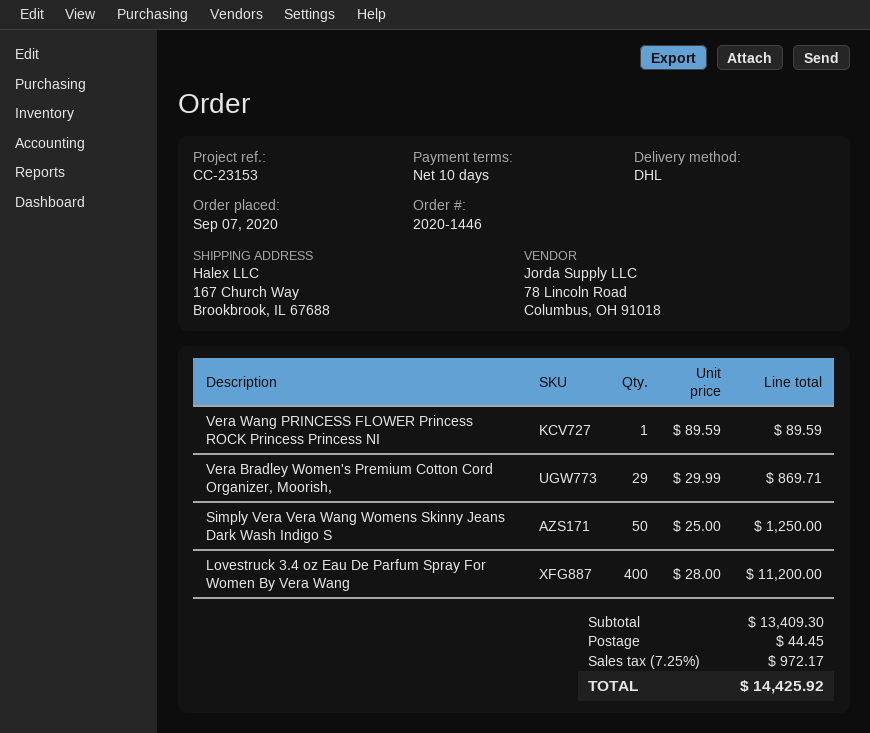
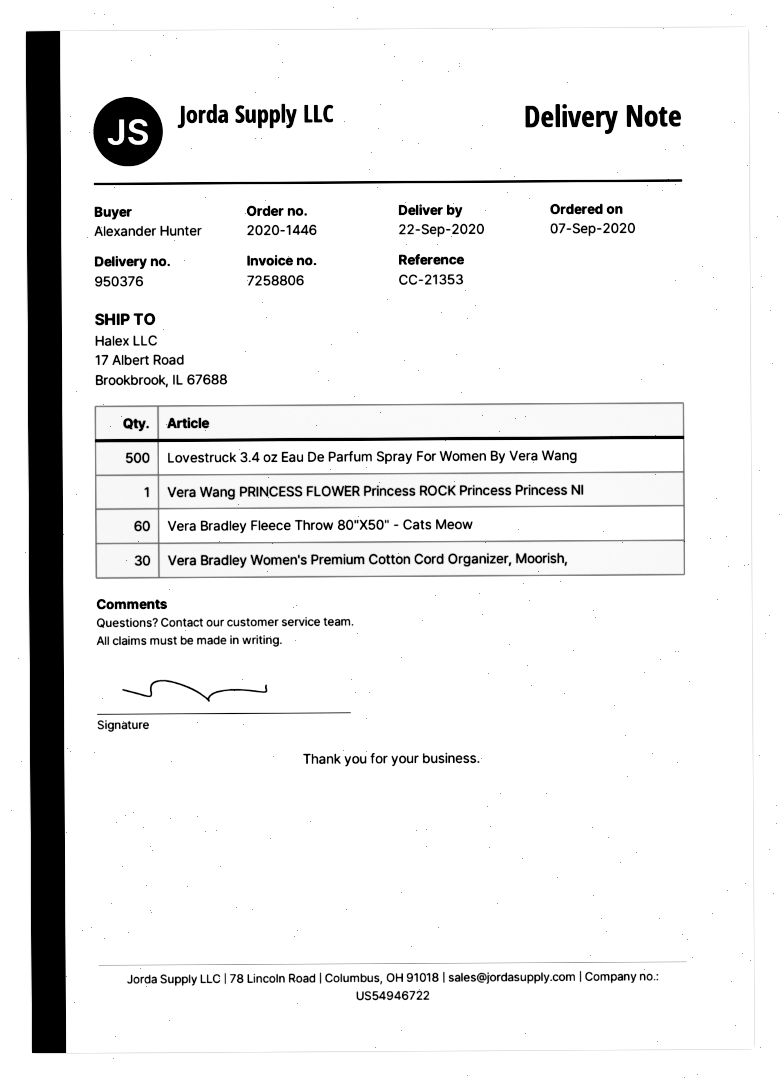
reference: CC-23153 -> CC-21353
ship to: 167 Church Way, Brookbrook, IL 67688 -> 17 Albert Road, Brookbrook, IL 67688
Vera Bradley Women's Premium Cotton Cord Organizer, Moorish,: 29 -> 30
Simply Vera Vera Wang Womens Skinny Jeans Dark Wash Indigo S: 50 -> none
Lovestruck 3.4 oz Eau De Parfum Spray For Women By Vera Wang: 400 -> 500
Vera Bradley Fleece Throw 80"X50" - Cats Meow: none -> 60

